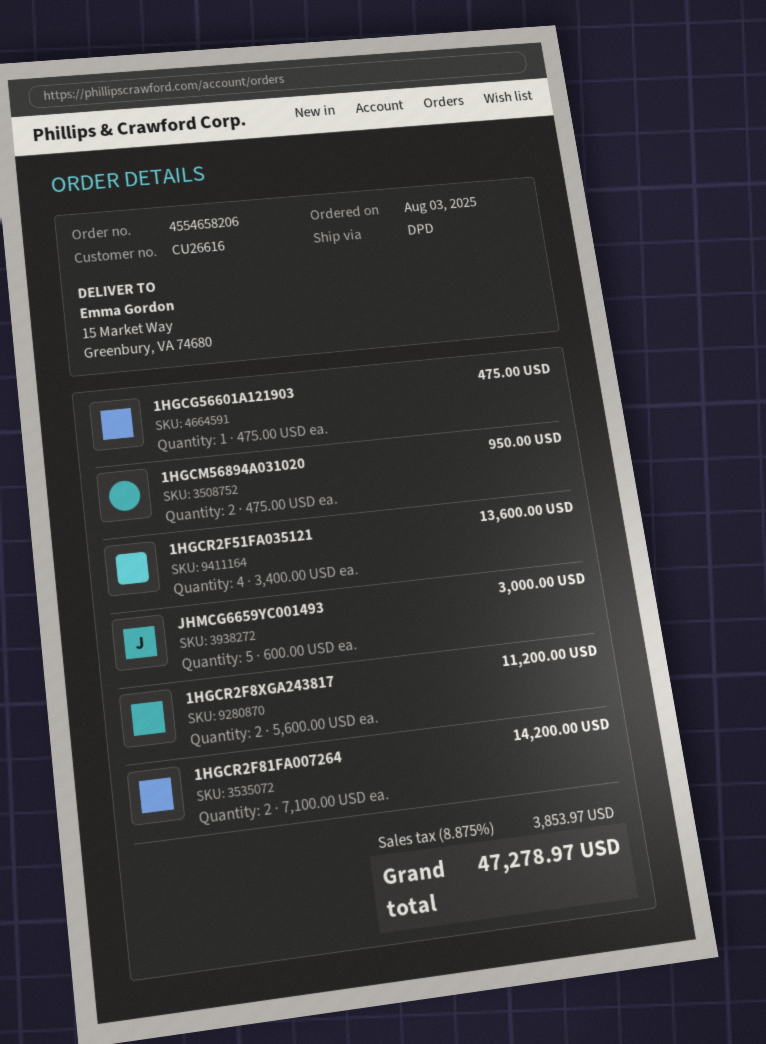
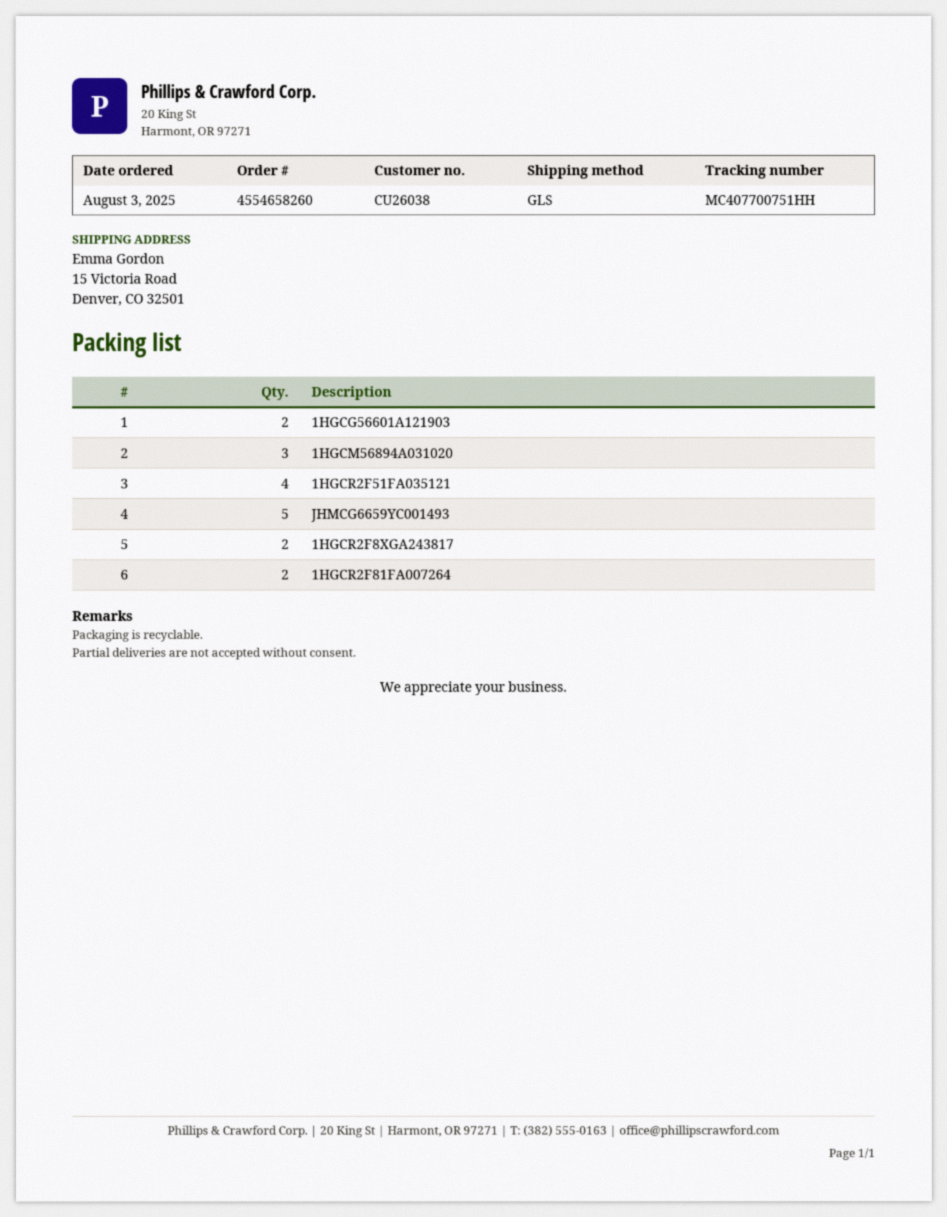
order number: 4554658206 -> 4554658260
customer number: CU26616 -> CU26038
shipping method: DPD -> GLS
ship to: 15 Market Way, Greenbury, VA 74680 -> 15 Victoria Road, Denver, CO 32501
1HGCG56601A121903: 1 -> 2
1HGCM56894A031020: 2 -> 3

